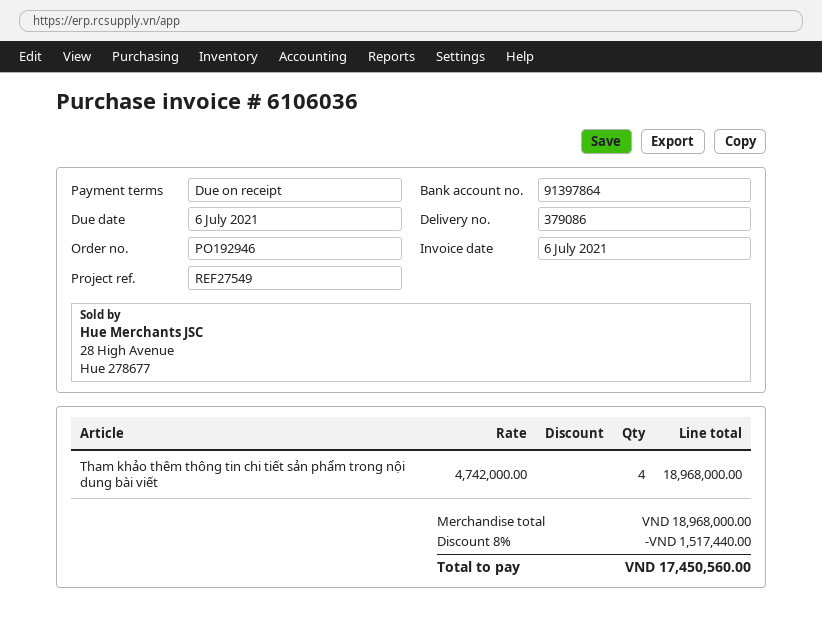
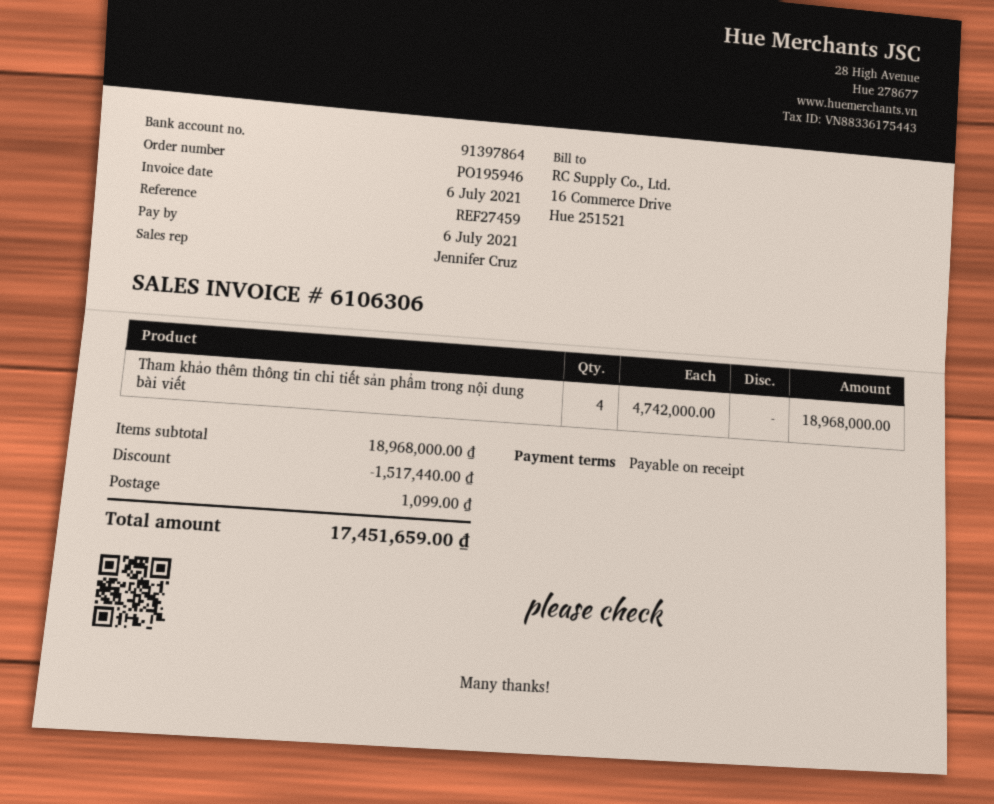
order number: PO192946 -> PO195946
invoice number: 6106036 -> 6106306
reference: REF27549 -> REF27459
shipping: none -> 1099.00
total: 17450560.00 -> 17451659.00

